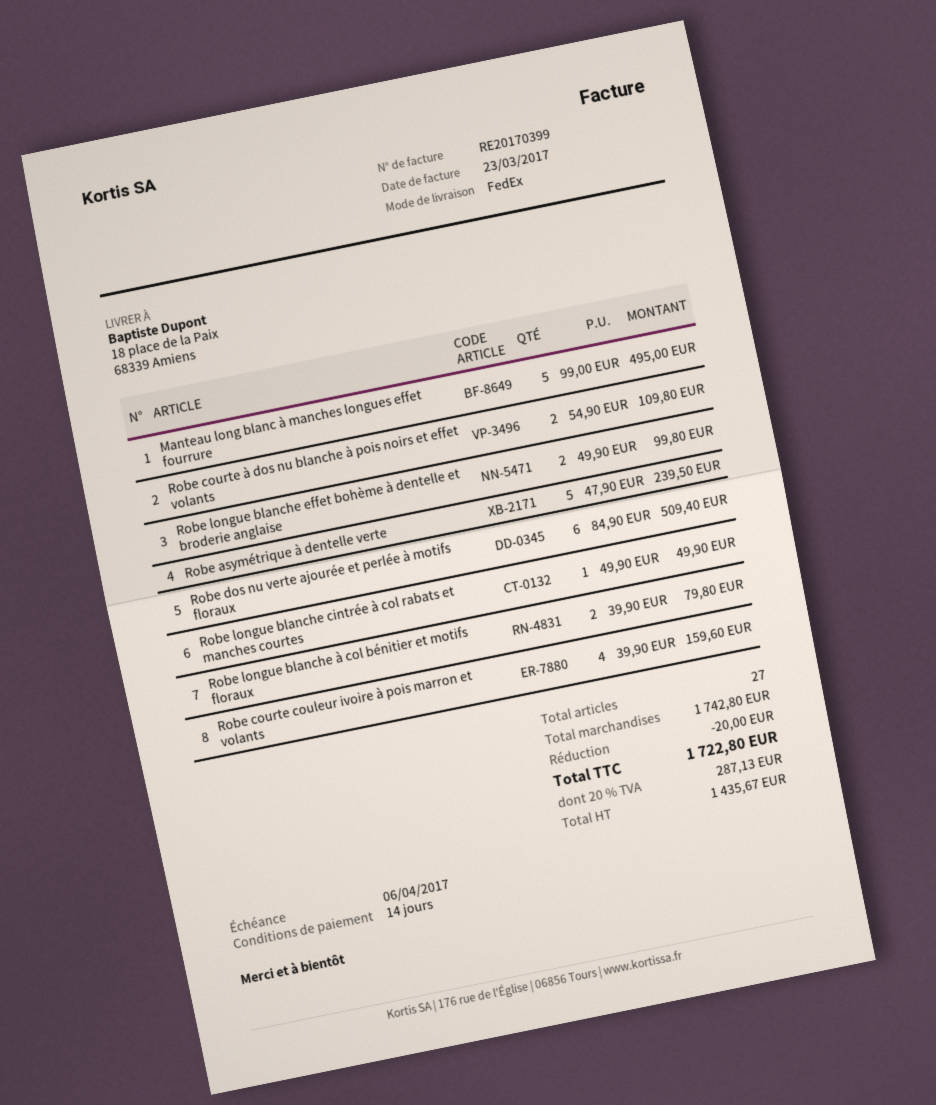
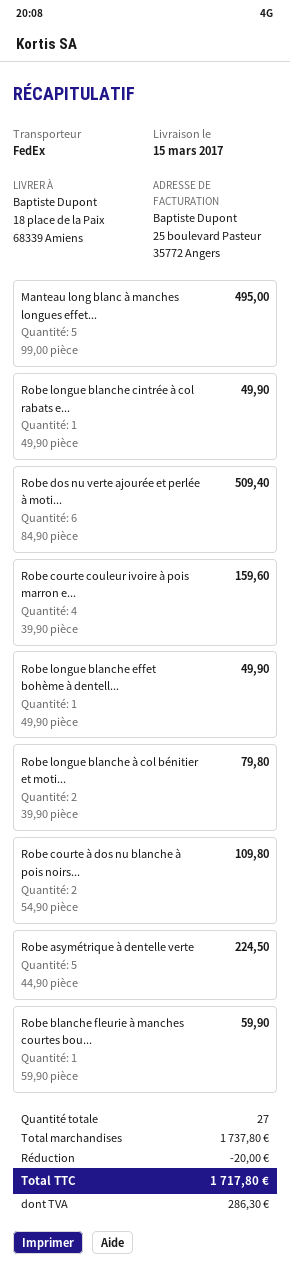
Robe longue blanche effet bohème à dentelle et broderie anglaise: 2 x 49.90 = 99.80 -> 1 x 49.90 = 49.90
Robe asymétrique à dentelle verte: 5 x 47.90 = 239.50 -> 5 x 44.90 = 224.50
Robe blanche fleurie à manches courtes bou...: none -> 1 x 59.90 = 59.90
subtotal: 1742.80 -> 1737.80
tax: 287.13 -> 286.30
total: 1722.80 -> 1717.80

